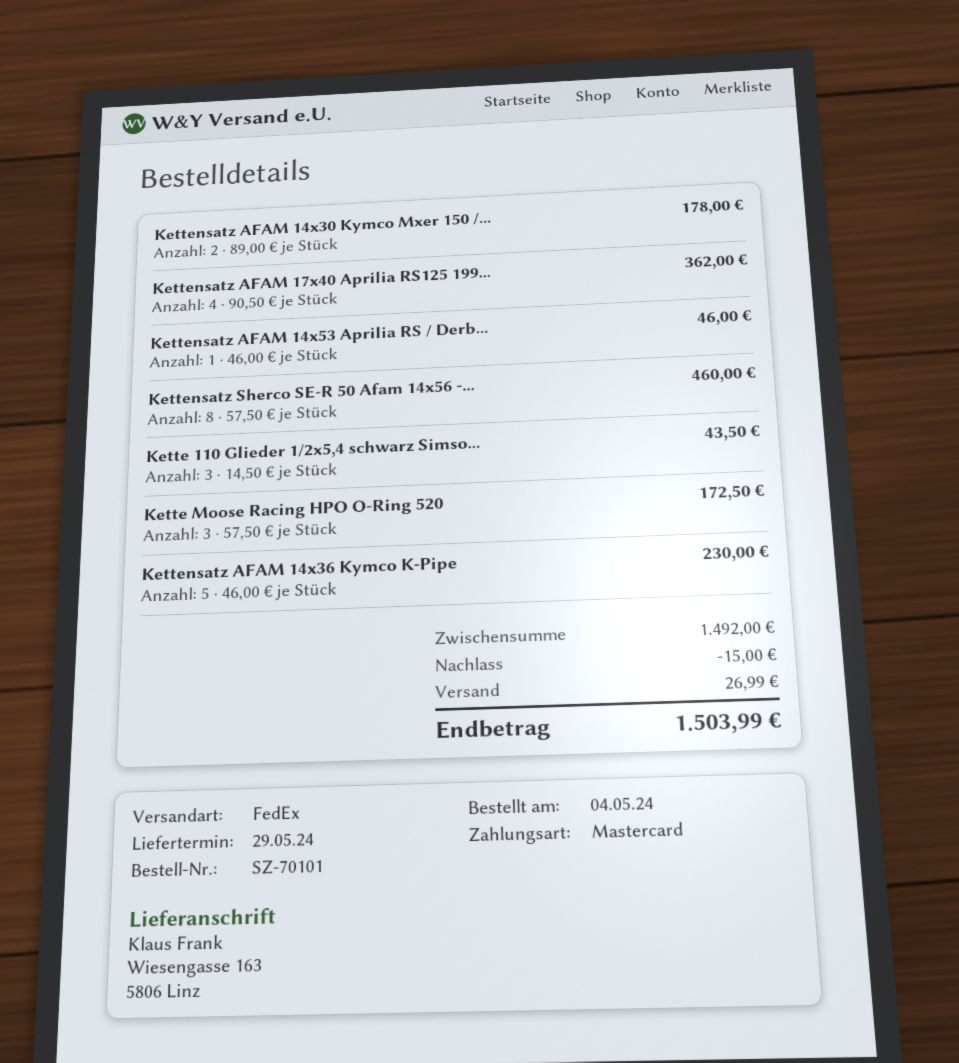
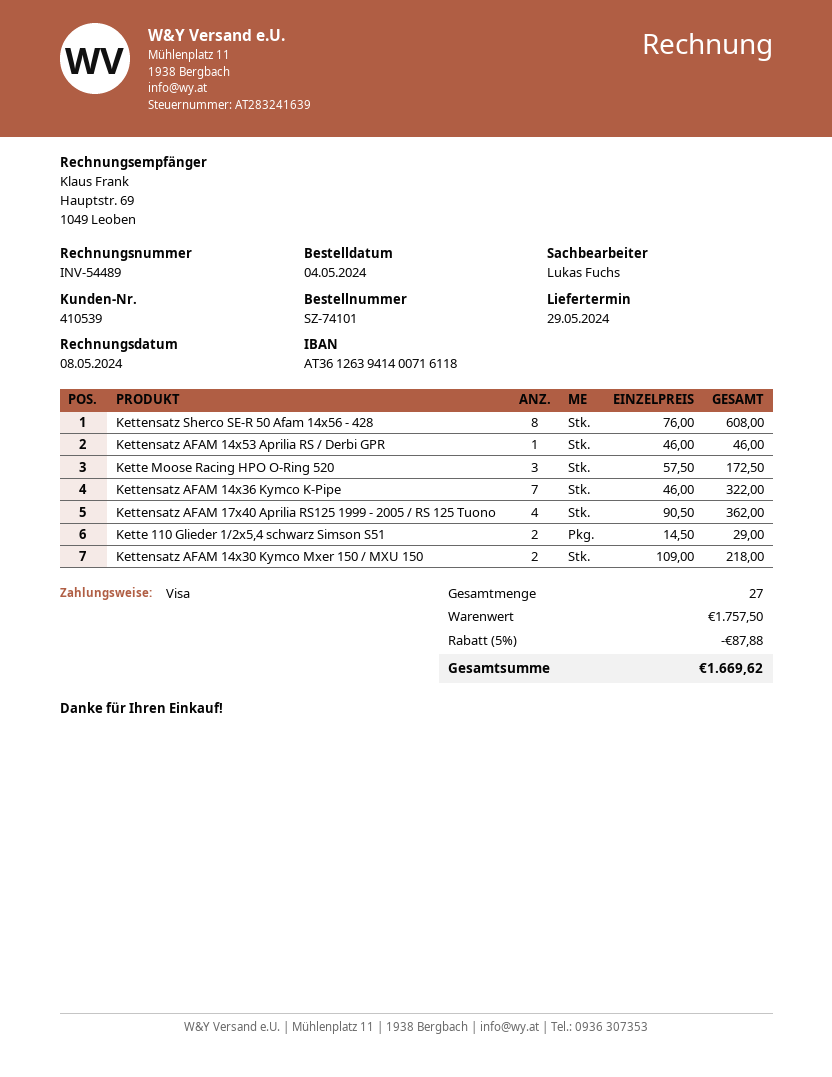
order number: SZ-70101 -> SZ-74101
payment method: Mastercard -> Visa
Kettensatz AFAM 14x30 Kymco Mxer 150 /...: 2 x 89.00 = 178.00 -> 2 x 109.00 = 218.00
Kettensatz Sherco SE-R 50 Afam 14x56 -...: 8 x 57.50 = 460.00 -> 8 x 76.00 = 608.00
Kette 110 Glieder 1/2x5,4 schwarz Simso...: 3 x 14.50 = 43.50 -> 2 x 14.50 = 29.00
Kettensatz AFAM 14x36 Kymco K-Pipe: 5 x 46.00 = 230.00 -> 7 x 46.00 = 322.00
subtotal: 1492.00 -> 1757.50
discount: 15.00 -> 87.88
shipping: 26.99 -> none
total: 1503.99 -> 1669.62

